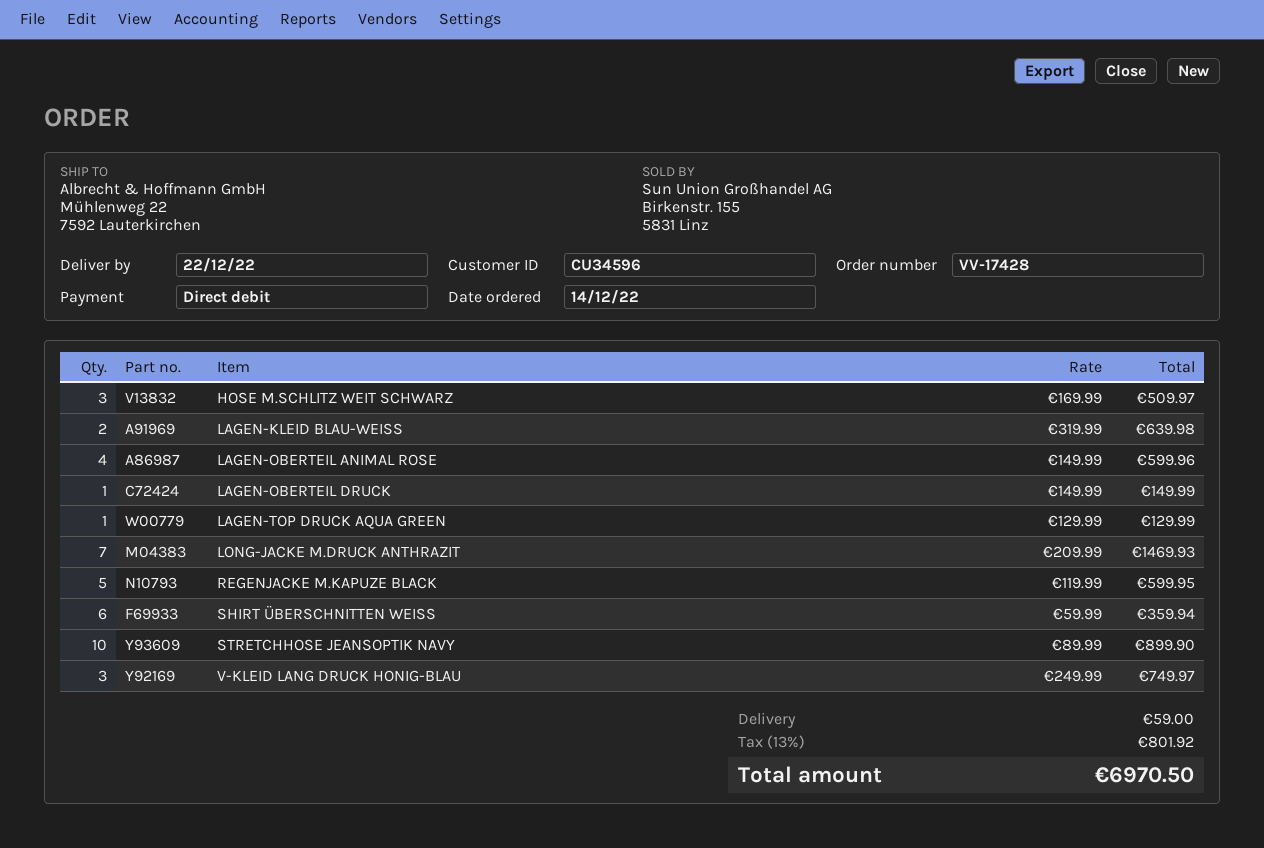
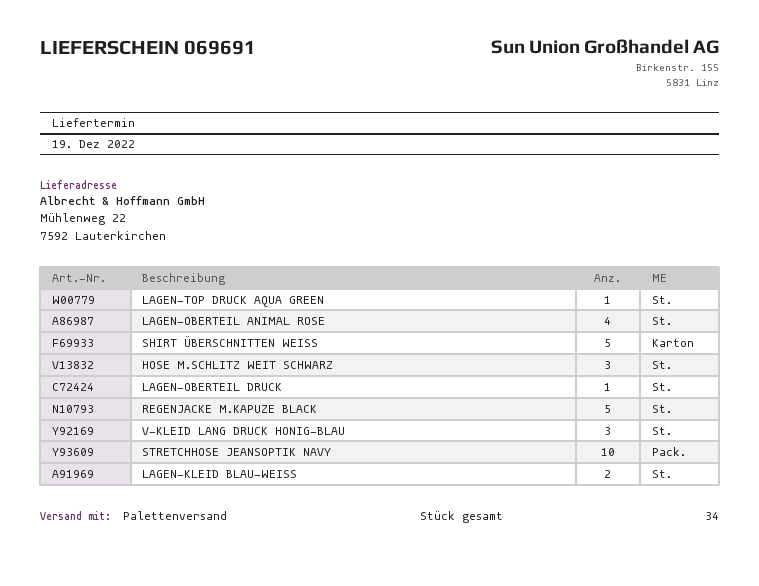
delivery date: 2022-12-22 -> 2022-12-19
LONG-JACKE M.DRUCK ANTHRAZIT: 7 -> none
SHIRT ÜBERSCHNITTEN WEISS: 6 -> 5

